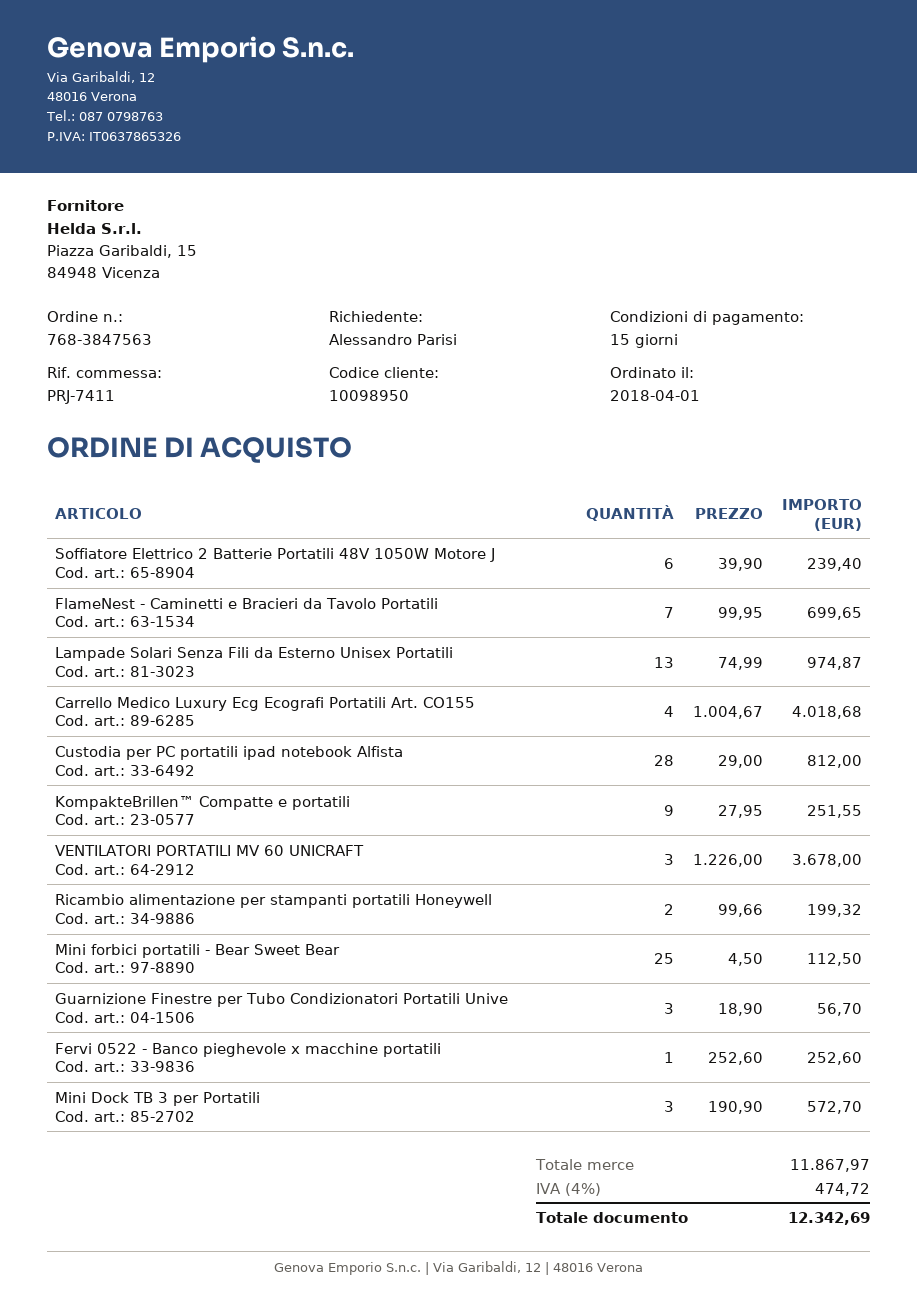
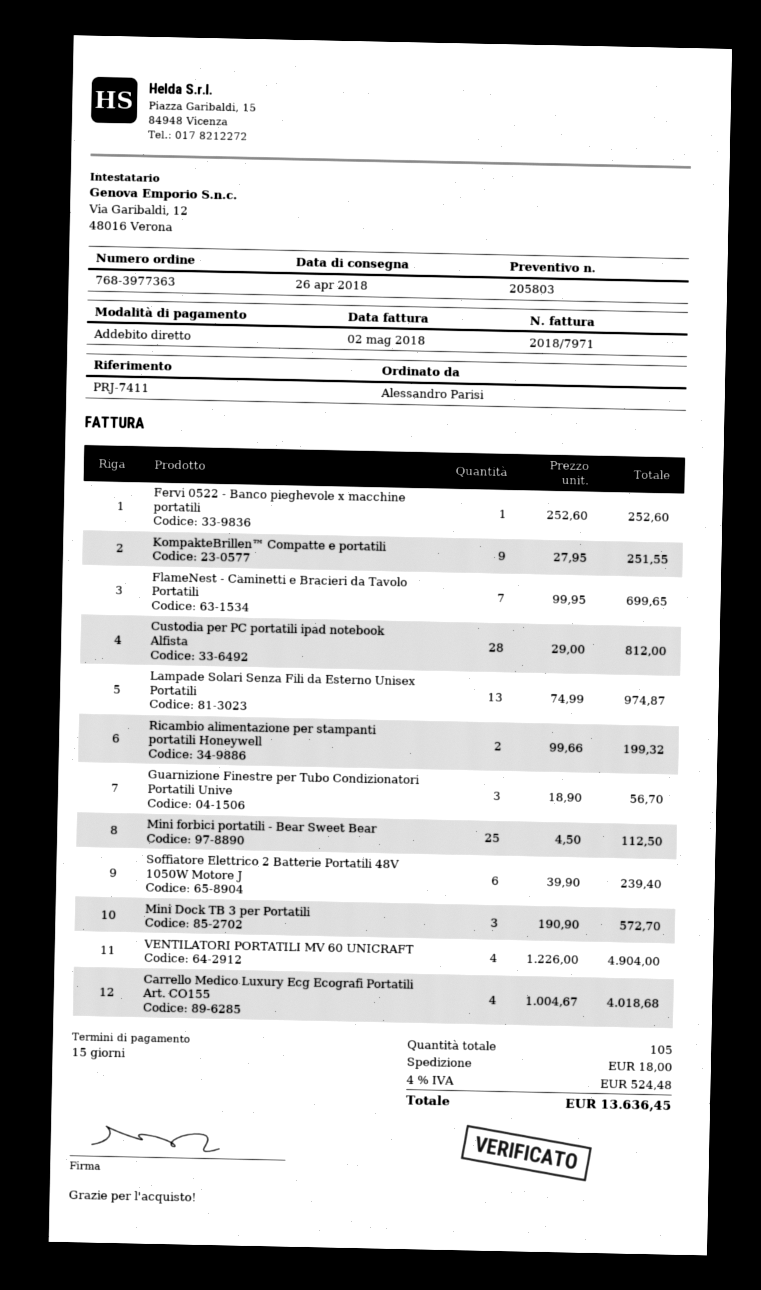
order number: 768-3847563 -> 768-3977363
VENTILATORI PORTATILI MV 60 UNICRAFT: 3 x 1226.00 = 3678.00 -> 4 x 1226.00 = 4904.00
shipping: none -> 18.00
tax: 4% = 474.72 -> 4% = 524.48
total: 12342.69 -> 13636.45

